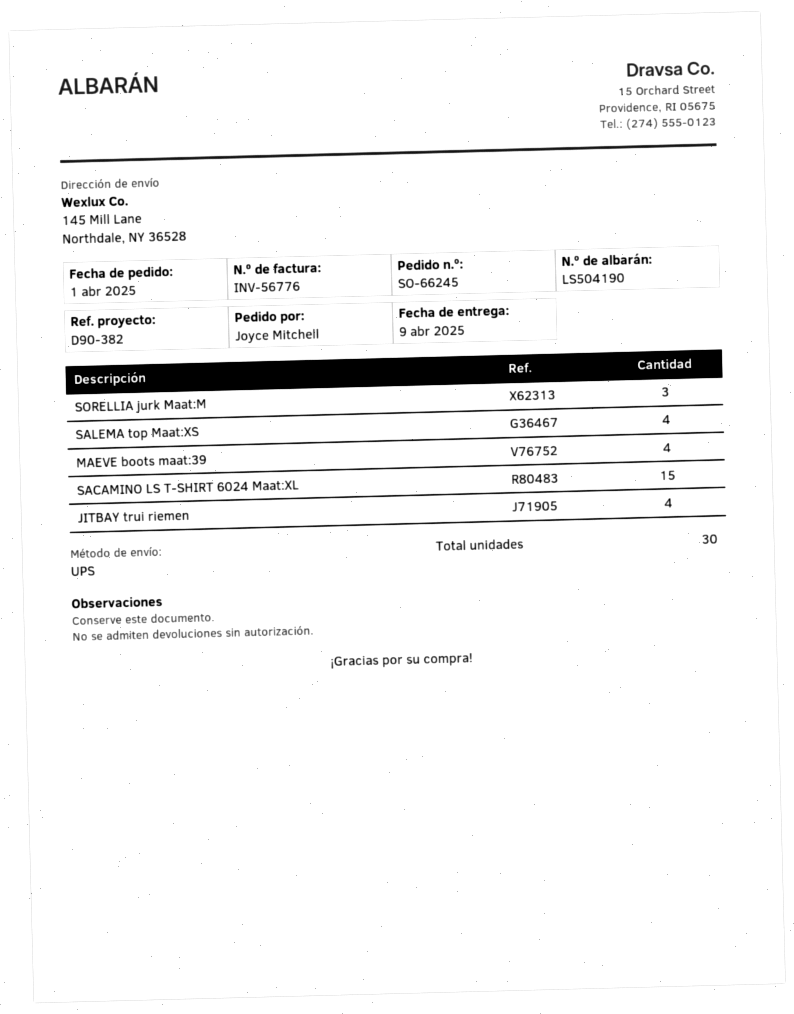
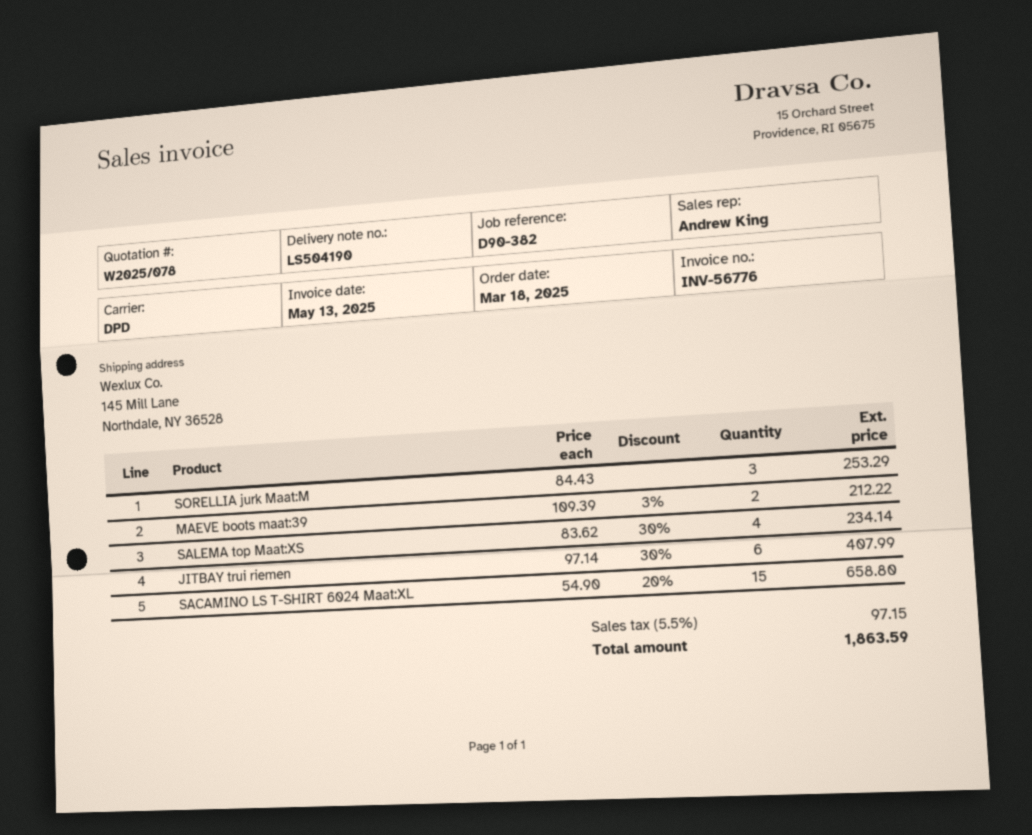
order date: 2025-04-01 -> 2025-03-18
shipping method: UPS -> DPD
MAEVE boots maat:39: 4 -> 2
JITBAY trui riemen: 4 -> 6

